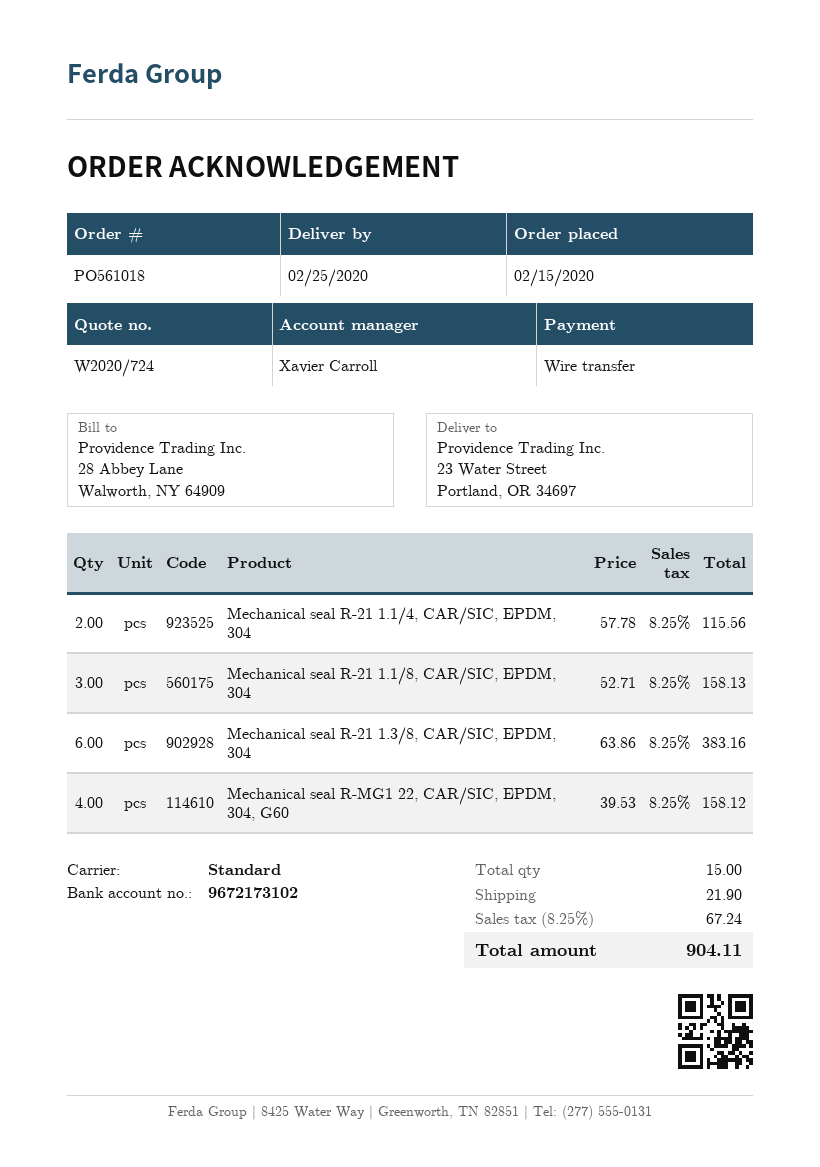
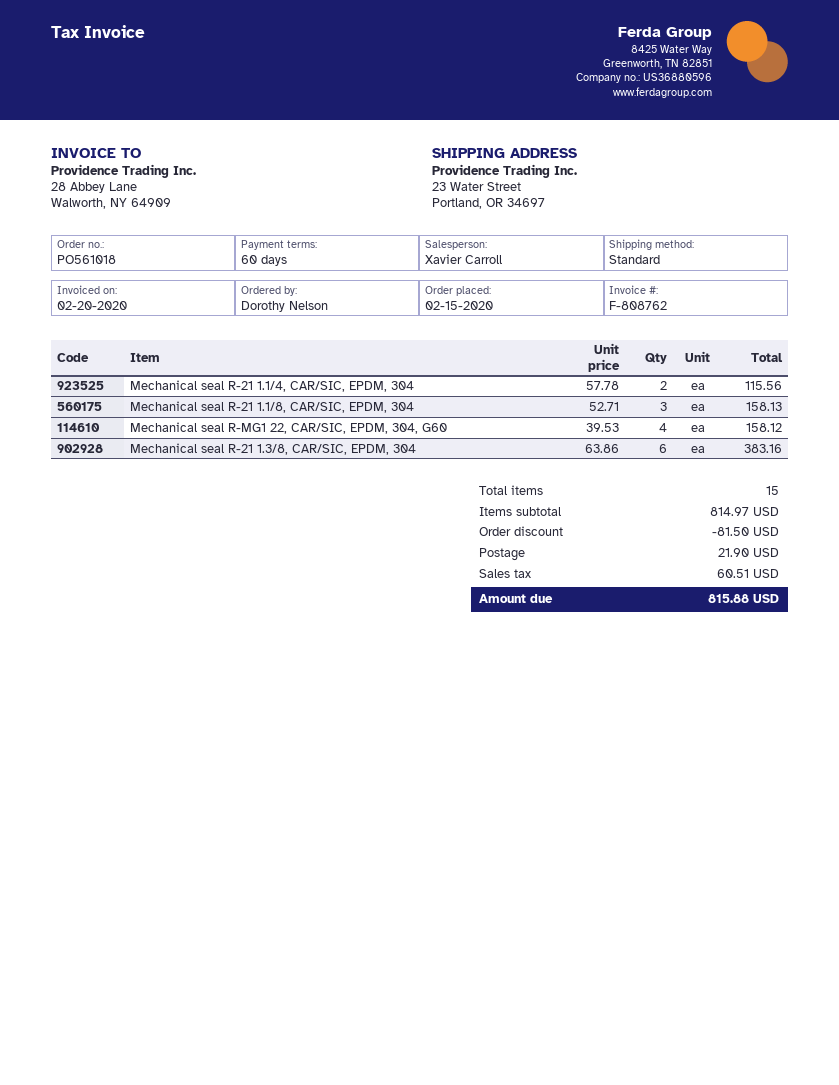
discount: none -> 81.50
tax: 67.24 -> 60.51
total: 904.11 -> 815.88

